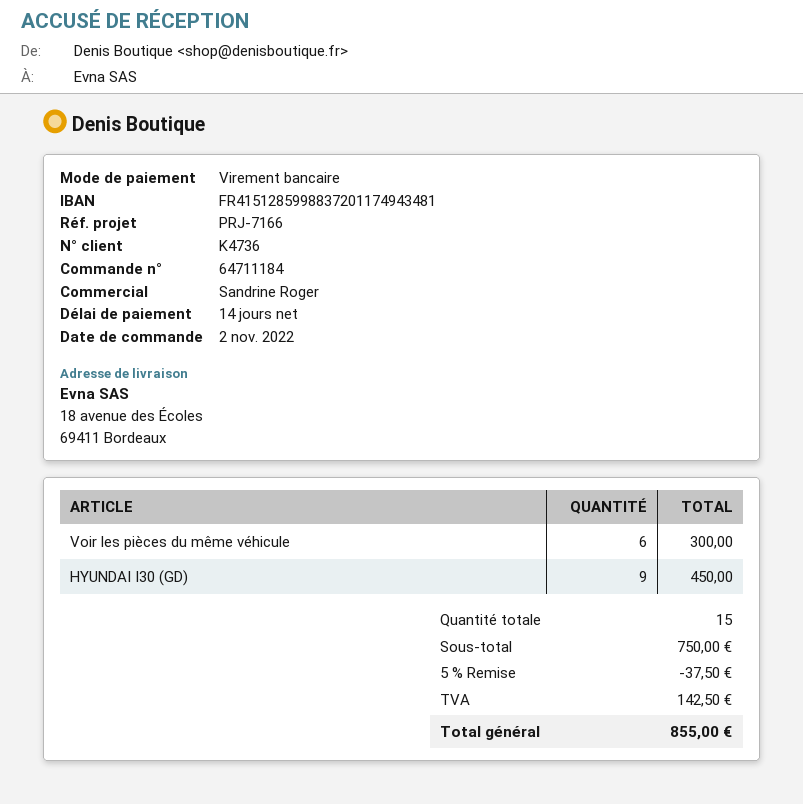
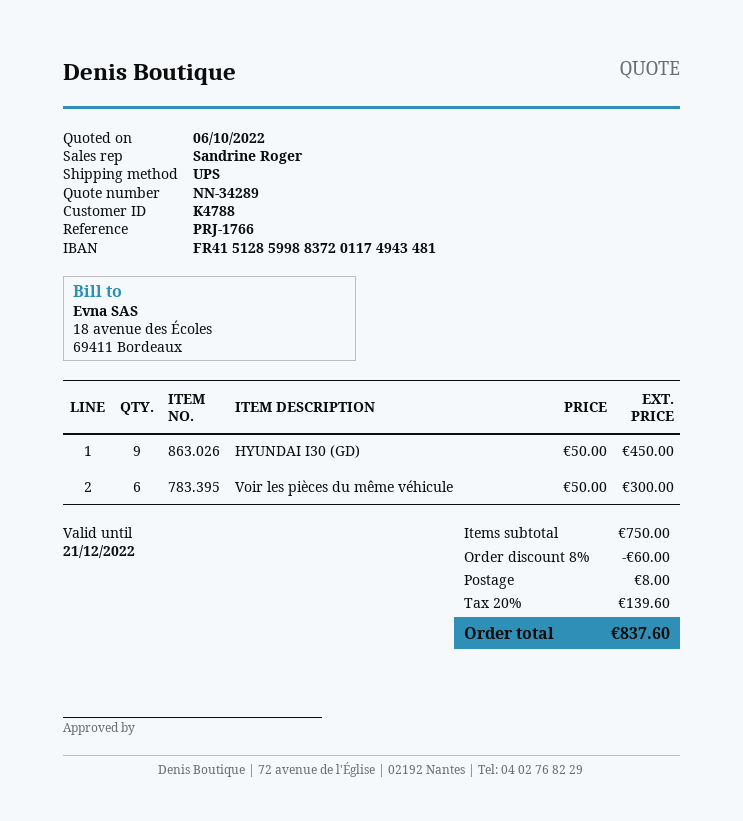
customer number: K4736 -> K4788
reference: PRJ-7166 -> PRJ-1766
discount: 5% = 37.50 -> 8% = 60.00
shipping: none -> 8.00
tax: 142.50 -> 139.60
total: 855.00 -> 837.60

